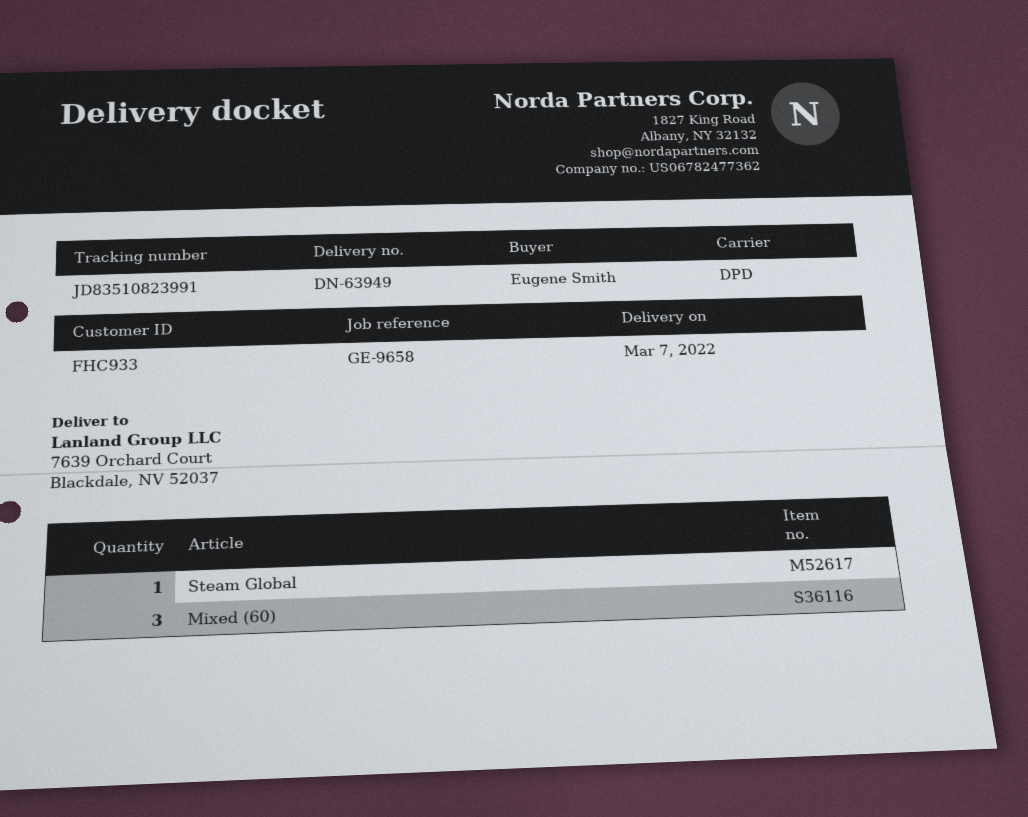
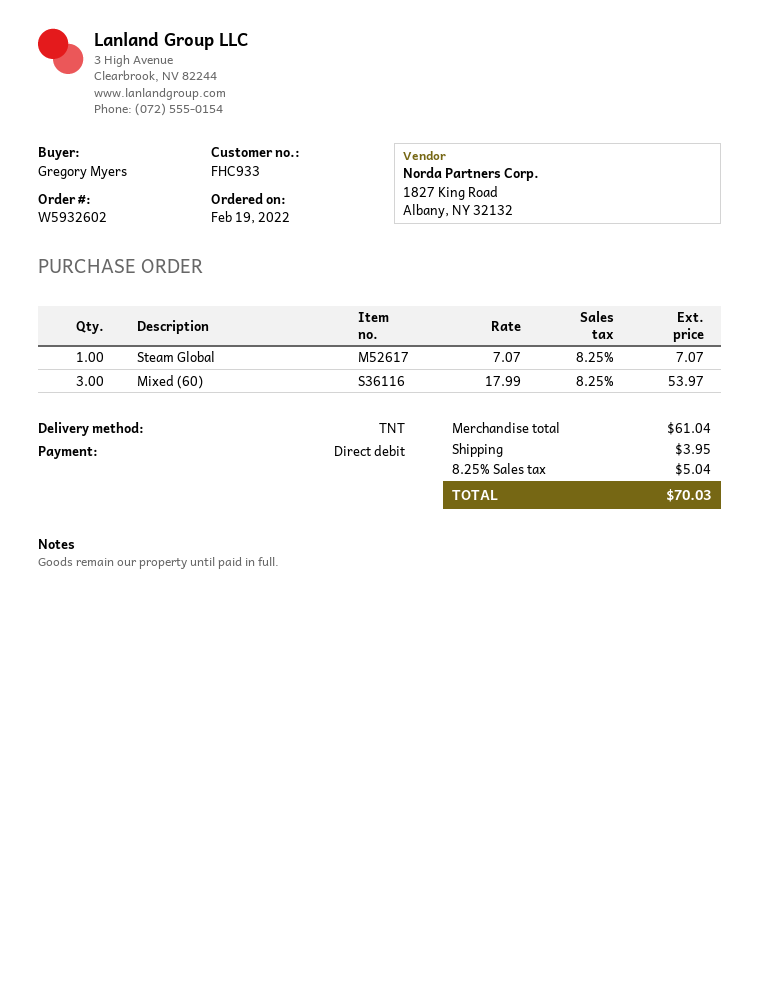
ordered by: Eugene Smith -> Gregory Myers
shipping method: DPD -> TNT

